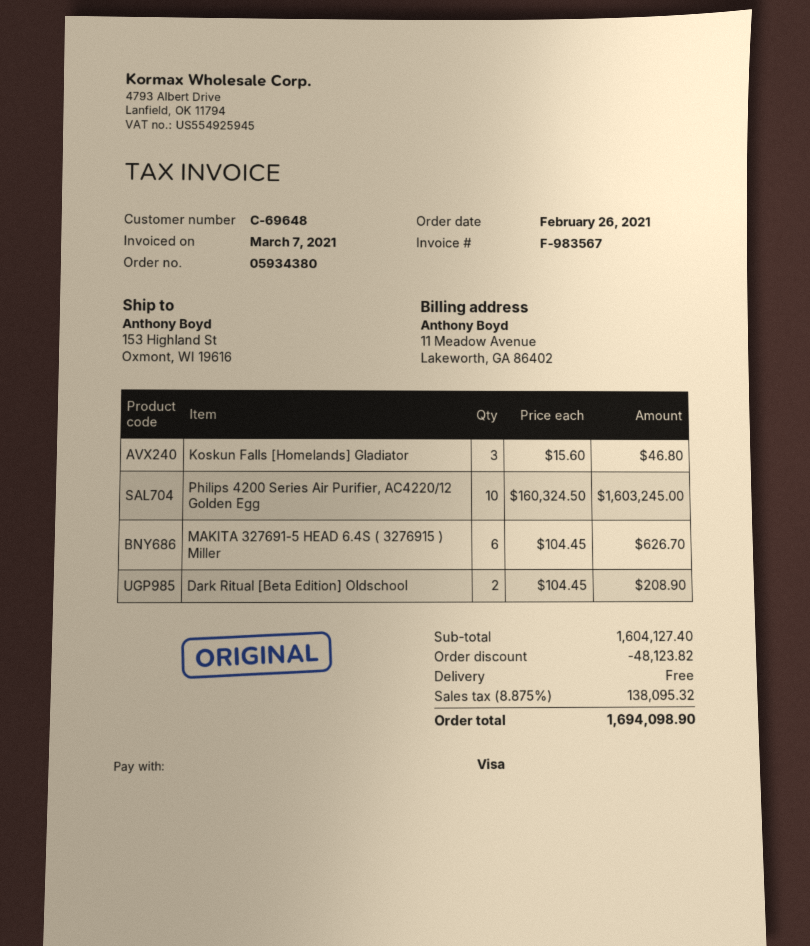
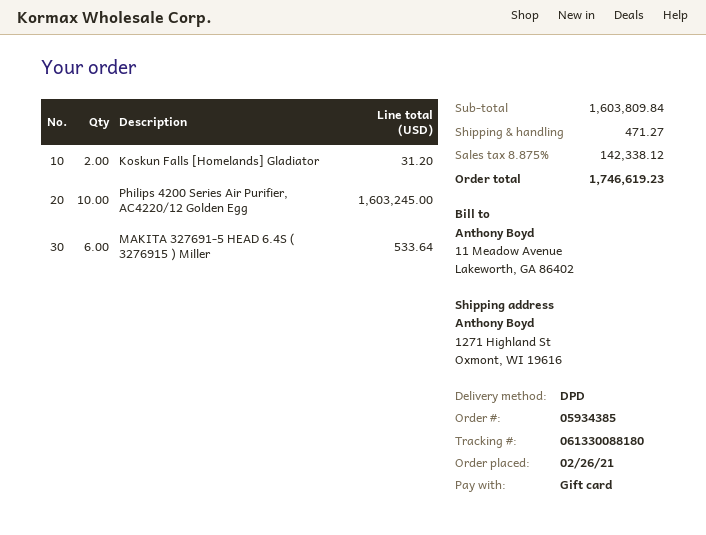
order number: 05934380 -> 05934385
payment method: Visa -> gift card
ship to: 153 Highland St, Oxmont, WI 19616 -> 1271 Highland St, Oxmont, WI 19616
Koskun Falls [Homelands] Gladiator: 3 for 46.80 -> 2 for 31.20
MAKITA 327691-5 HEAD 6.4S ( 3276915 ) Miller: 6 for 626.70 -> 6 for 533.64
Dark Ritual [Beta Edition] Oldschool: 2 for 208.90 -> none
subtotal: 1604127.40 -> 1603809.84
discount: 48123.82 -> none
shipping: 0.00 -> 471.27
tax: 8.875% = 138095.32 -> 8.875% = 142338.12
total: 1694098.90 -> 1746619.23

